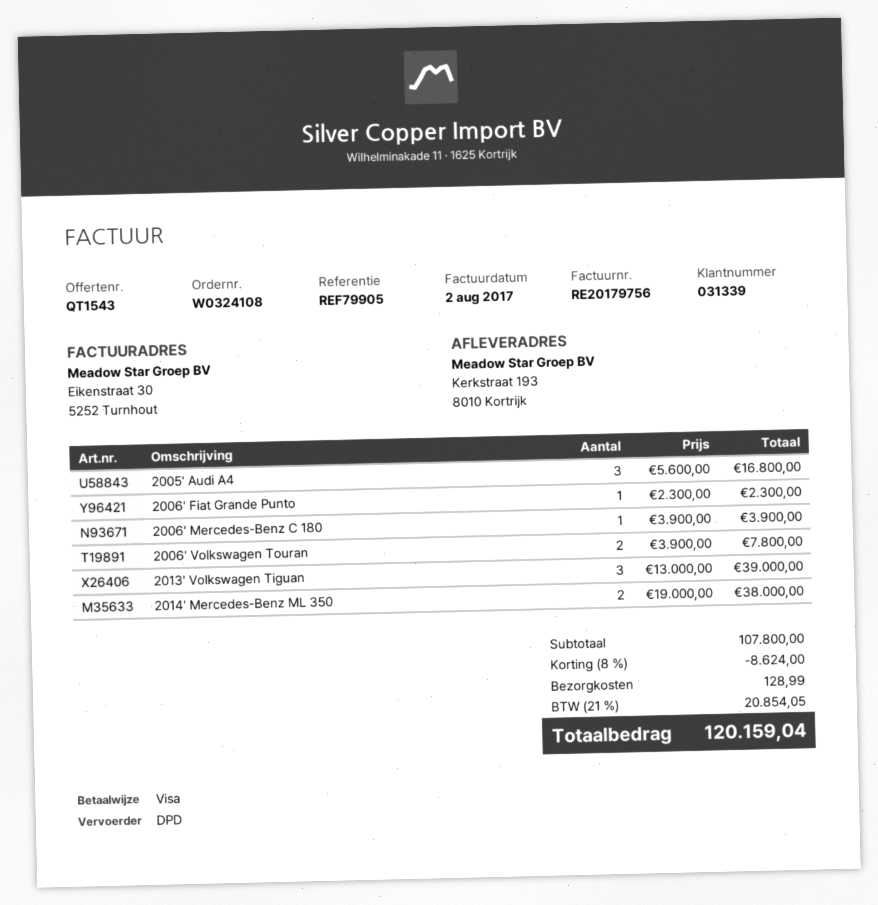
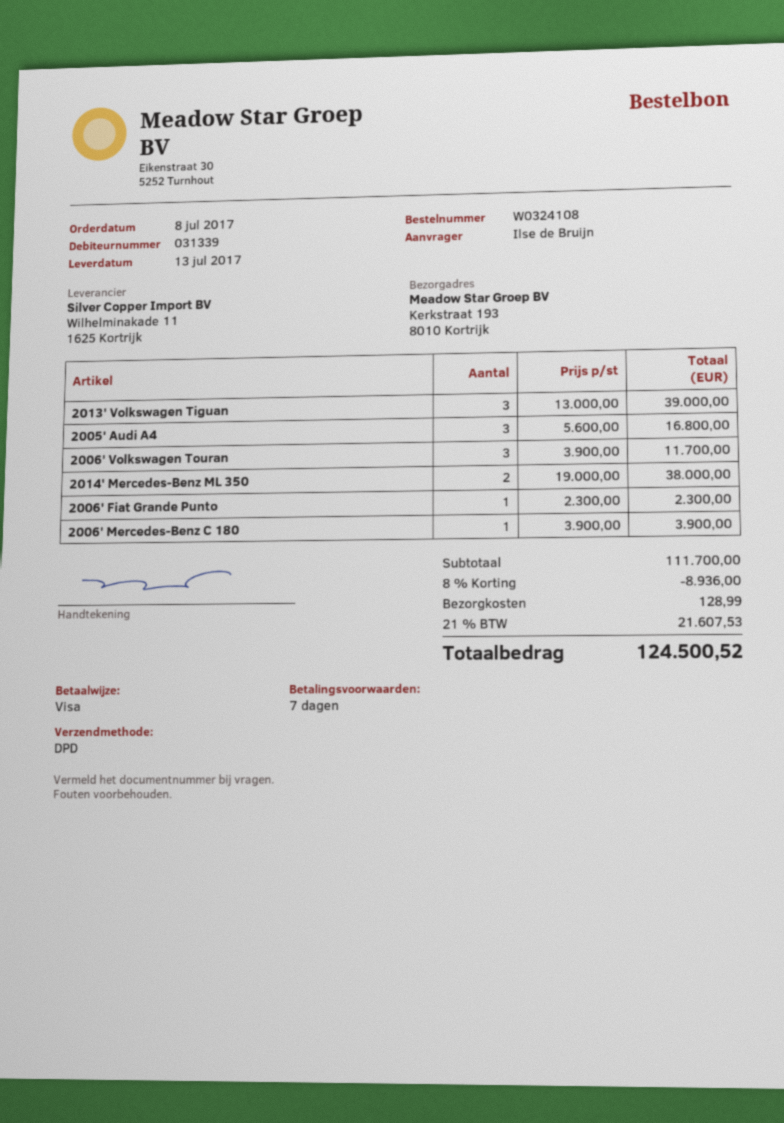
2006' Volkswagen Touran: 2 x 3900.00 = 7800.00 -> 3 x 3900.00 = 11700.00
subtotal: 107800.00 -> 111700.00
discount: 8% = 8624.00 -> 8% = 8936.00
tax: 21% = 20854.05 -> 21% = 21607.53
total: 120159.04 -> 124500.52

